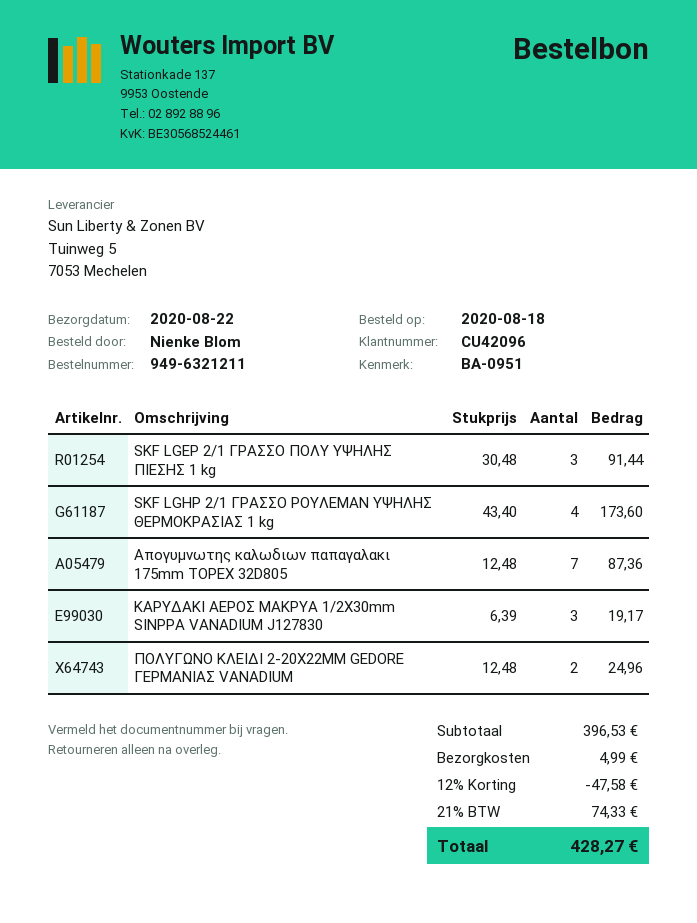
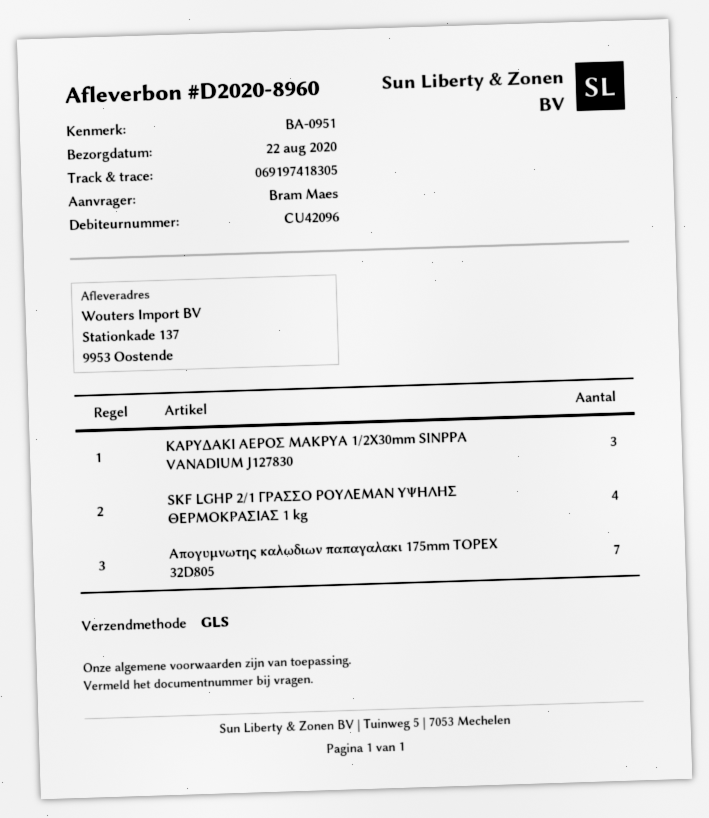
ordered by: Nienke Blom -> Bram Maes
SKF LGEP 2/1 ΓΡΑΣΣΟ ΠΟΛΥ ΥΨΗΛΗΣ ΠΙΕΣΗΣ 1 kg: 3 -> none
ΠΟΛΥΓΩΝΟ ΚΛΕΙΔΙ 2-20Χ22ΜΜ GEDORE ΓΕΡΜΑΝΙΑΣ VANADIUM: 2 -> none

